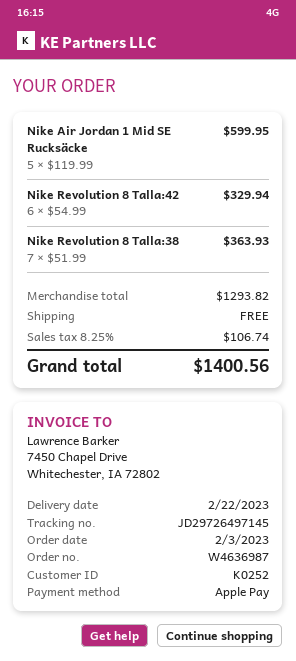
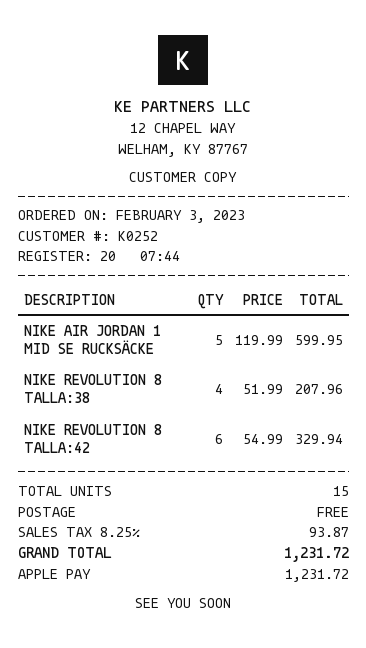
Nike Revolution 8 Talla:38: 7 x 51.99 = 363.93 -> 4 x 51.99 = 207.96
tax: 8.25% = 106.74 -> 8.25% = 93.87
total: 1400.56 -> 1231.72

